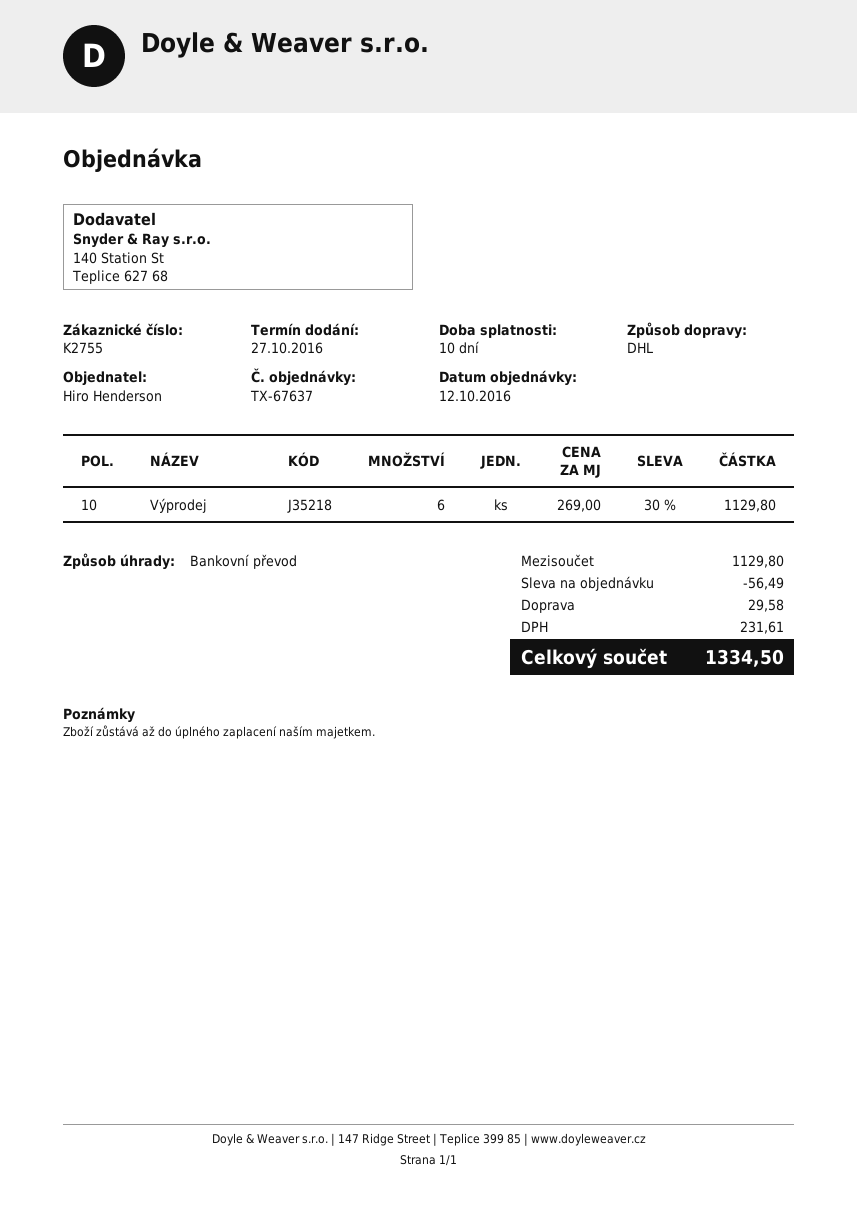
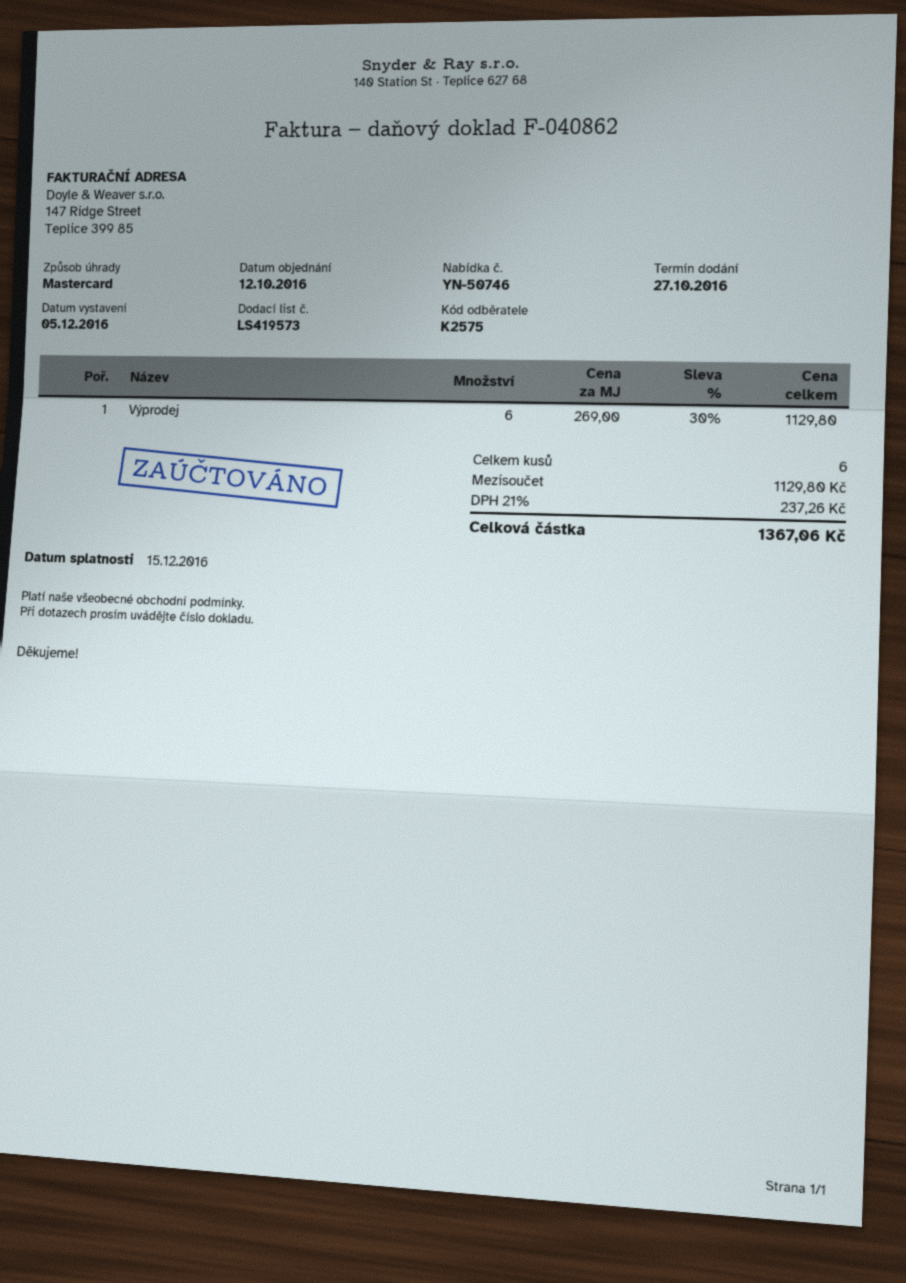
customer number: K2755 -> K2575
payment method: bank transfer -> Mastercard
discount: 56.49 -> none
shipping: 29.58 -> none
tax: 231.61 -> 237.26
total: 1334.50 -> 1367.06

